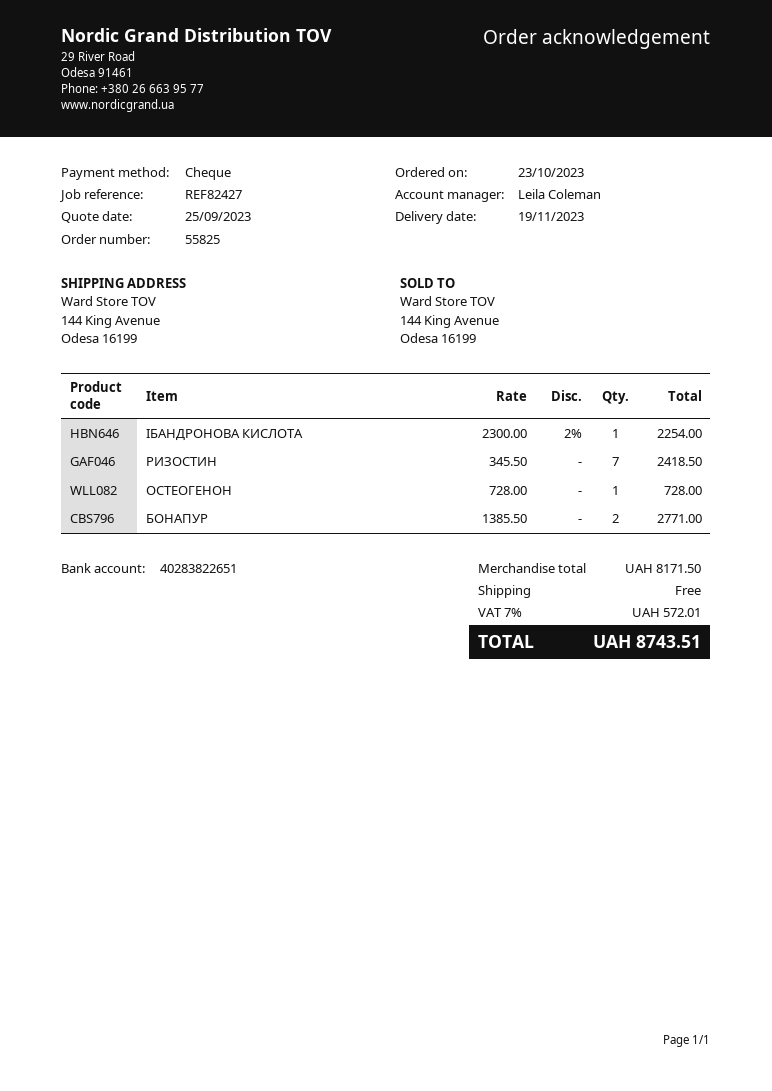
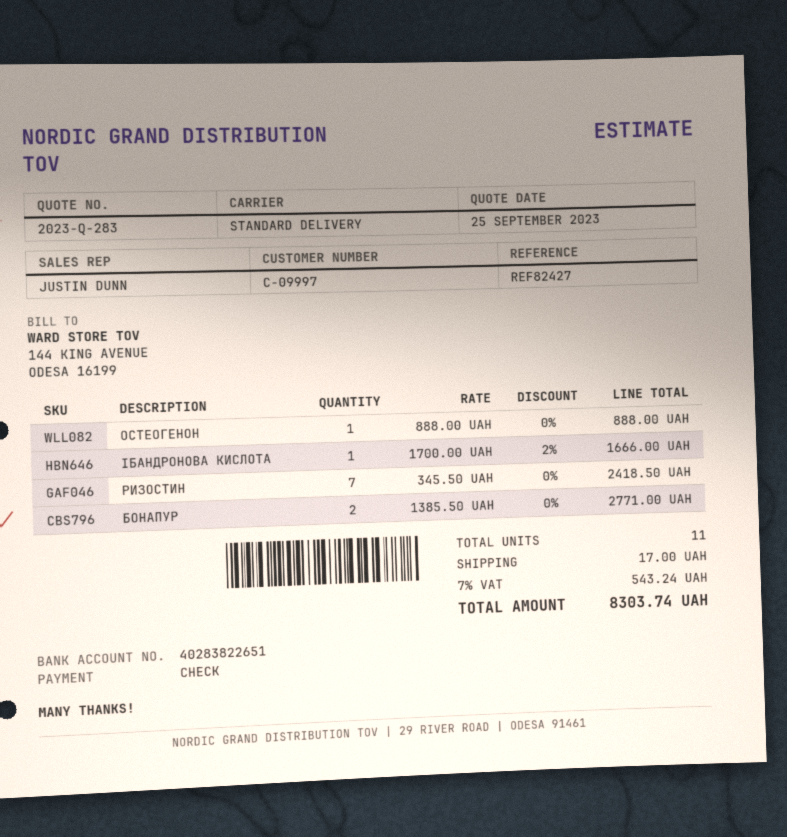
sales rep: Leila Coleman -> JUSTIN DUNN
ІБАНДРОНОВА КИСЛОТА: 1 x 2300.00 - 2% = 2254.00 -> 1 x 1700.00 - 2% = 1666.00
ОСТЕОГЕНОН: 1 x 728.00 = 728.00 -> 1 x 888.00 = 888.00
shipping: 0.00 -> 17.00
tax: 7% = 572.01 -> 7% = 543.24
total: 8743.51 -> 8303.74

